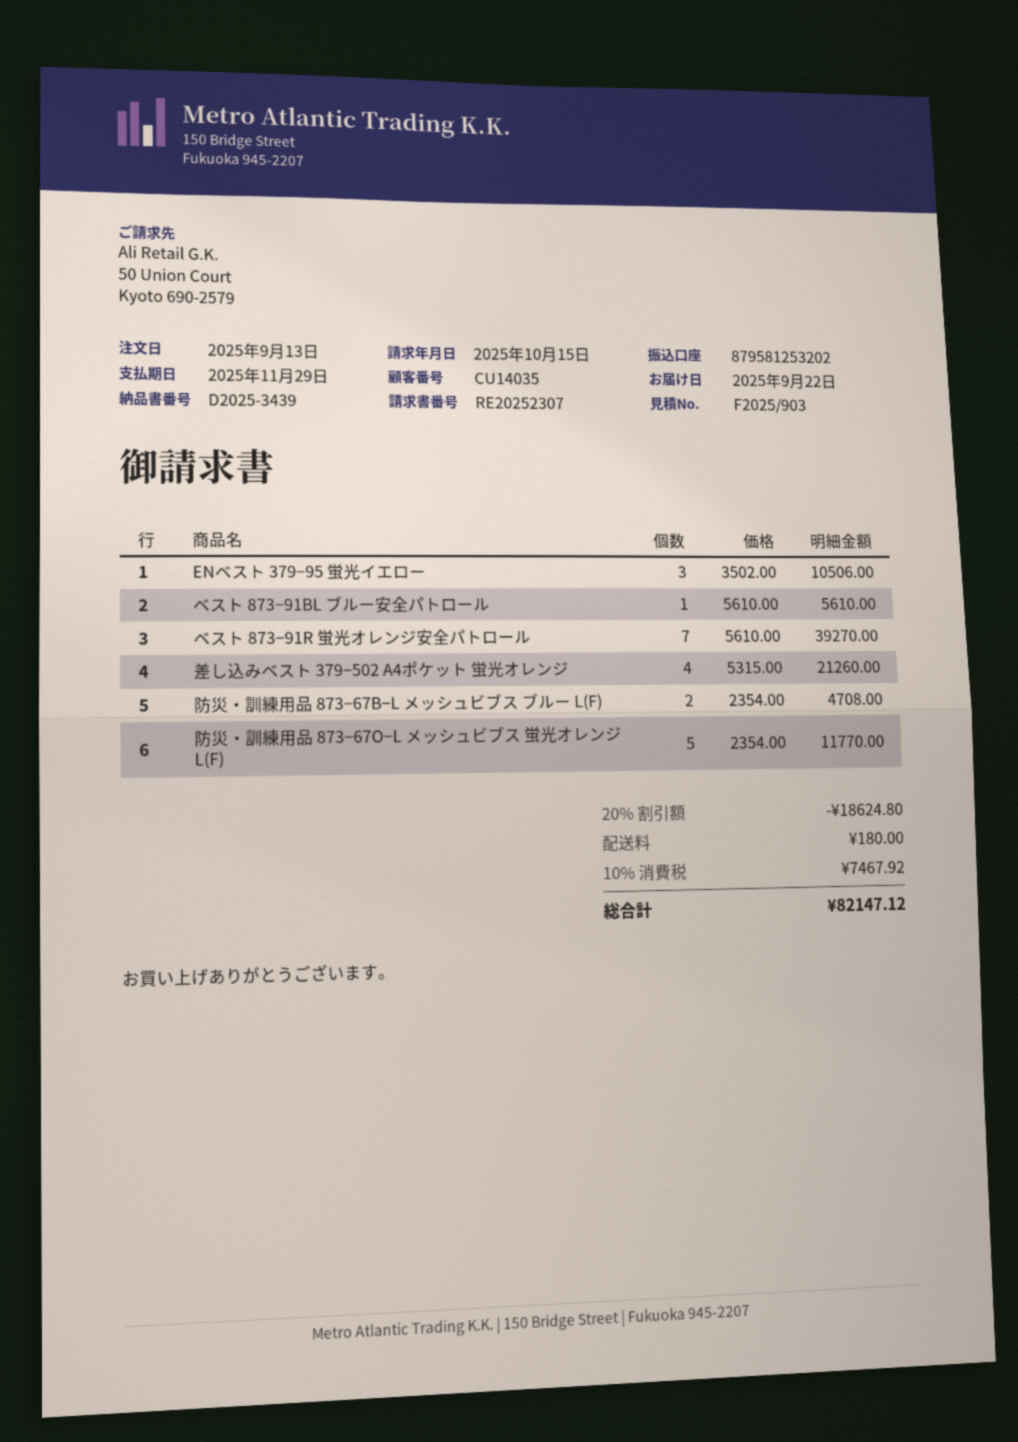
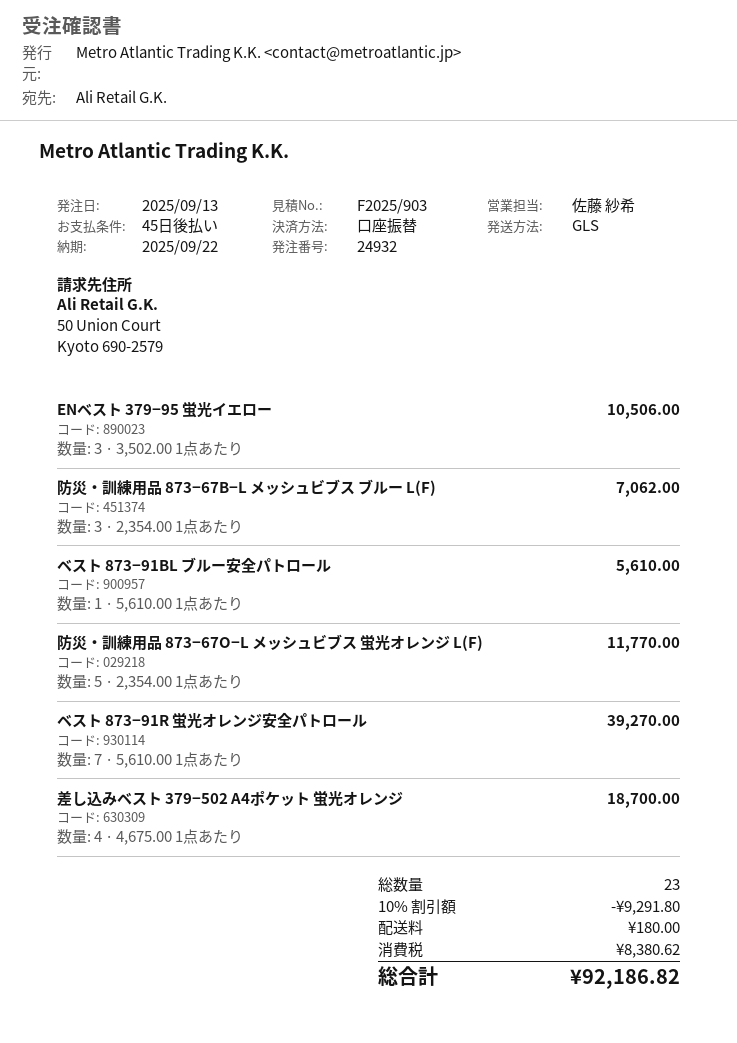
差し込みベスト 379−502 A4ポケット 蛍光オレンジ: 4 x 5315.00 = 21260.00 -> 4 x 4675.00 = 18700.00
防災・訓練用品 873−67B−L メッシュビブス ブルー L(F): 2 x 2354.00 = 4708.00 -> 3 x 2354.00 = 7062.00
discount: 20% = 18624.80 -> 10% = 9291.80
tax: 7467.92 -> 8380.62
total: 82147.12 -> 92186.82

